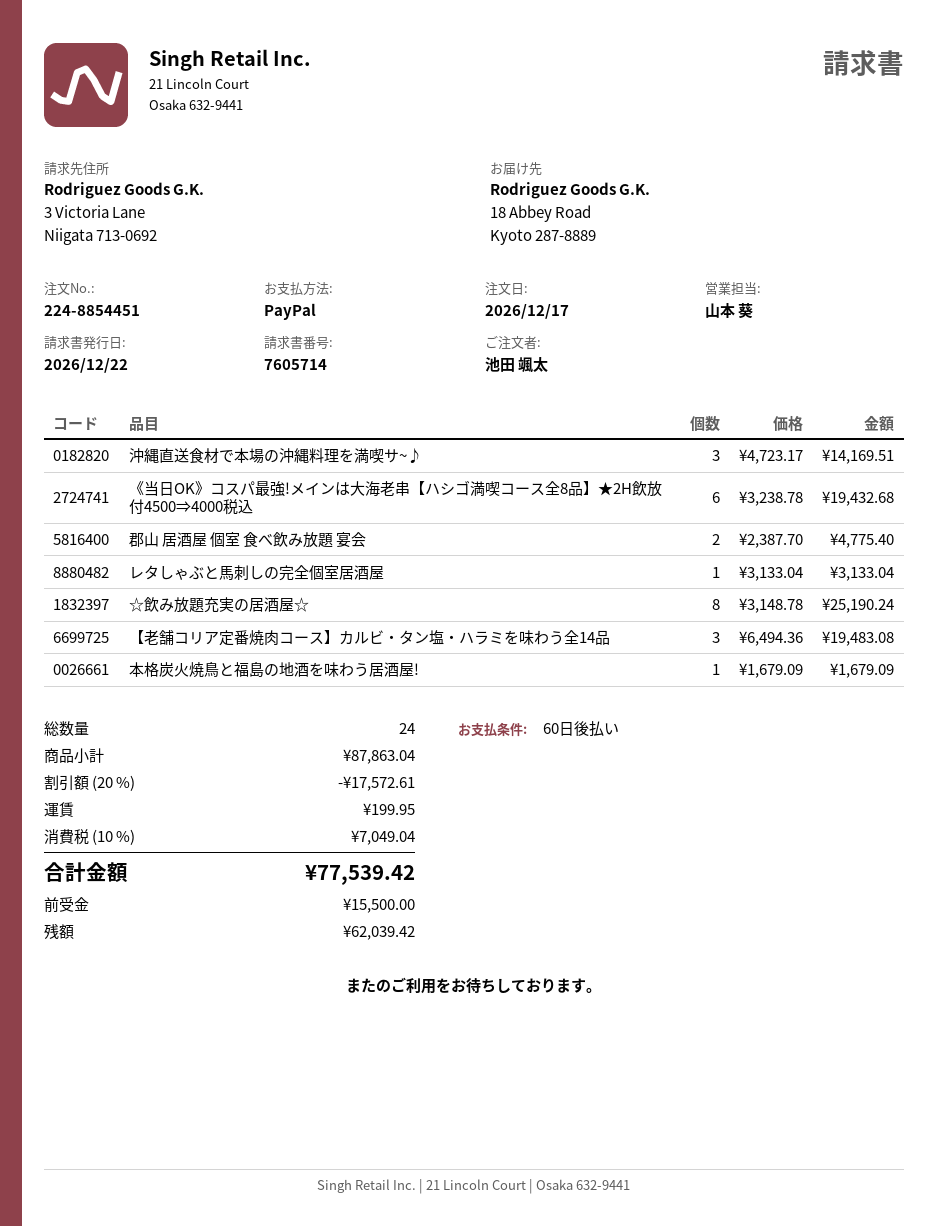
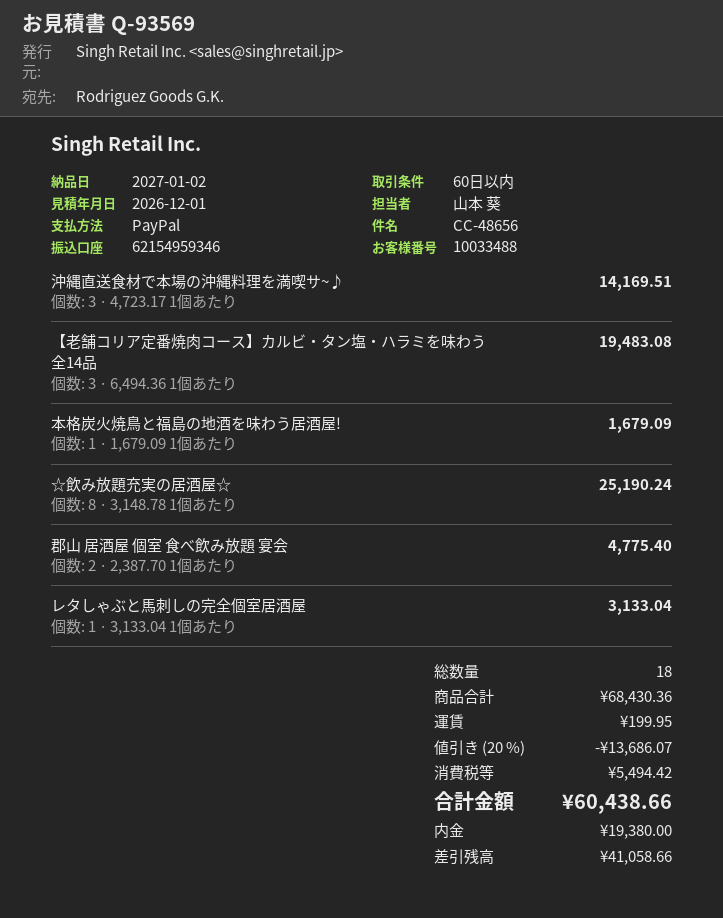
《当日OK》コスパ最強!メインは大海老串【ハシゴ満喫コース全8品】★2H飲放付4500⇒4000税込: 6 x 3238.78 = 19432.68 -> none
total quantity: 24 -> 18
subtotal: 87863.04 -> 68430.36
discount: 20% = 17572.61 -> 20% = 13686.07
tax: 7049.04 -> 5494.42
total: 77539.42 -> 60438.66
deposit: 15500.00 -> 19380.00
balance: 62039.42 -> 41058.66

